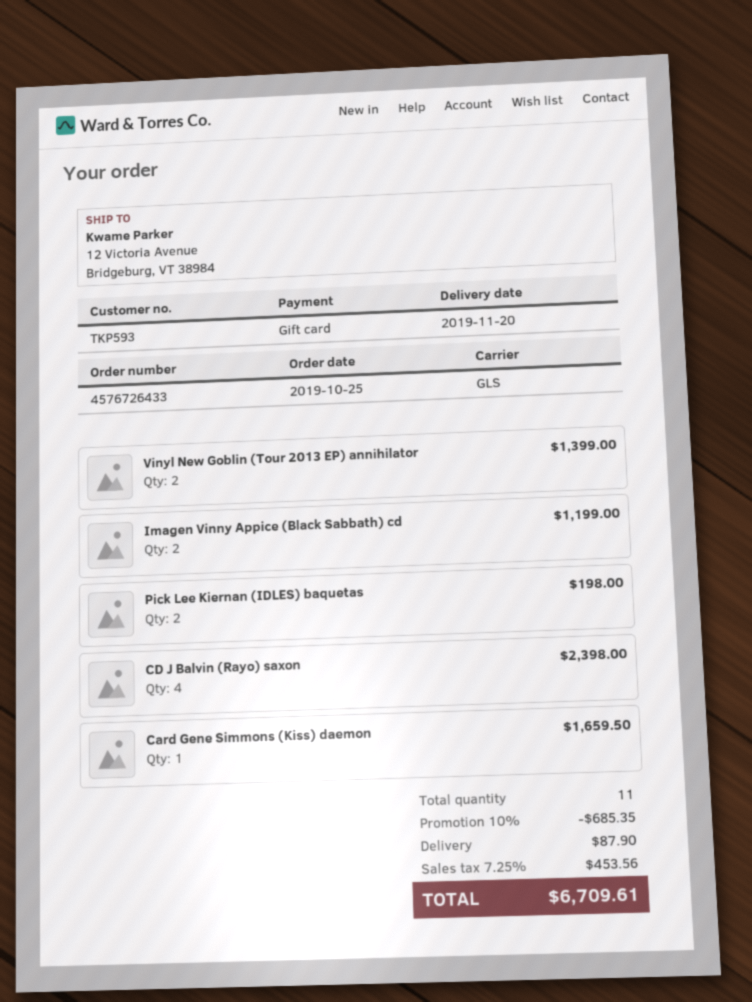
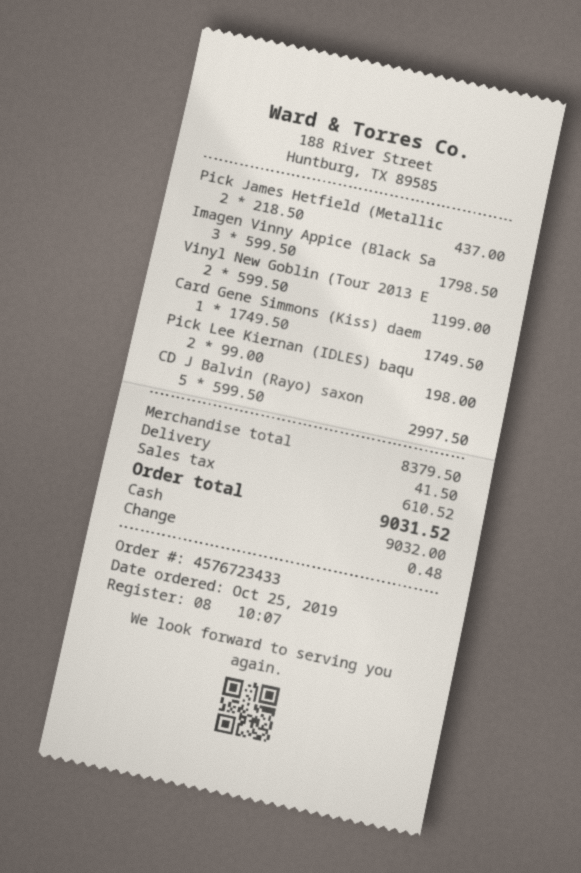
order number: 4576726433 -> 4576723433
payment method: gift card -> cash
Vinyl New Goblin (Tour 2013 EP) annihilator: 2 for 1399.00 -> 2 for 1199.00
Imagen Vinny Appice (Black Sabbath) cd: 2 for 1199.00 -> 3 for 1798.50
CD J Balvin (Rayo) saxon: 4 for 2398.00 -> 5 for 2997.50
Card Gene Simmons (Kiss) daemon: 1 for 1659.50 -> 1 for 1749.50
Pick James Hetfield (Metallic: none -> 2 for 437.00
discount: 10% = 685.35 -> none
shipping: 87.90 -> 41.50
tax: 453.56 -> 610.52
total: 6709.61 -> 9031.52

